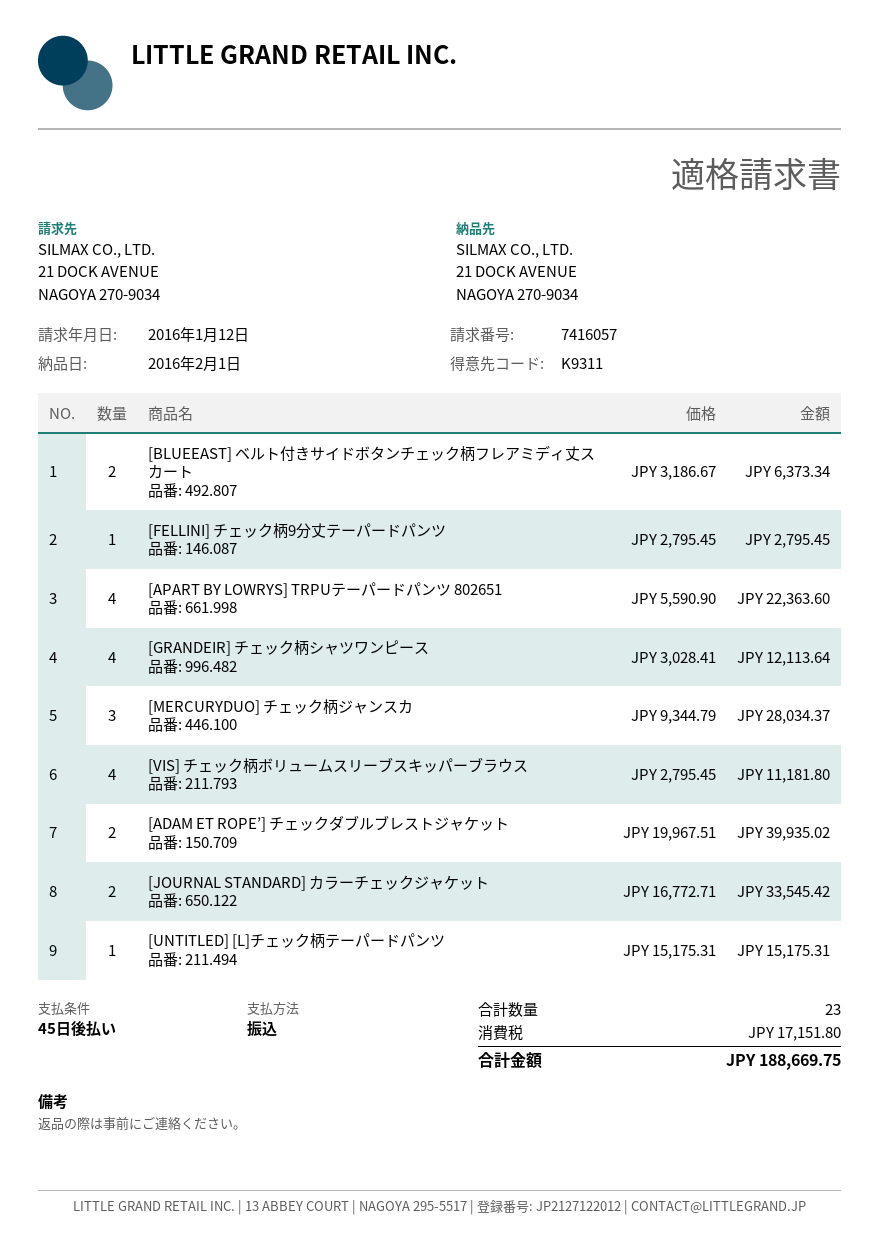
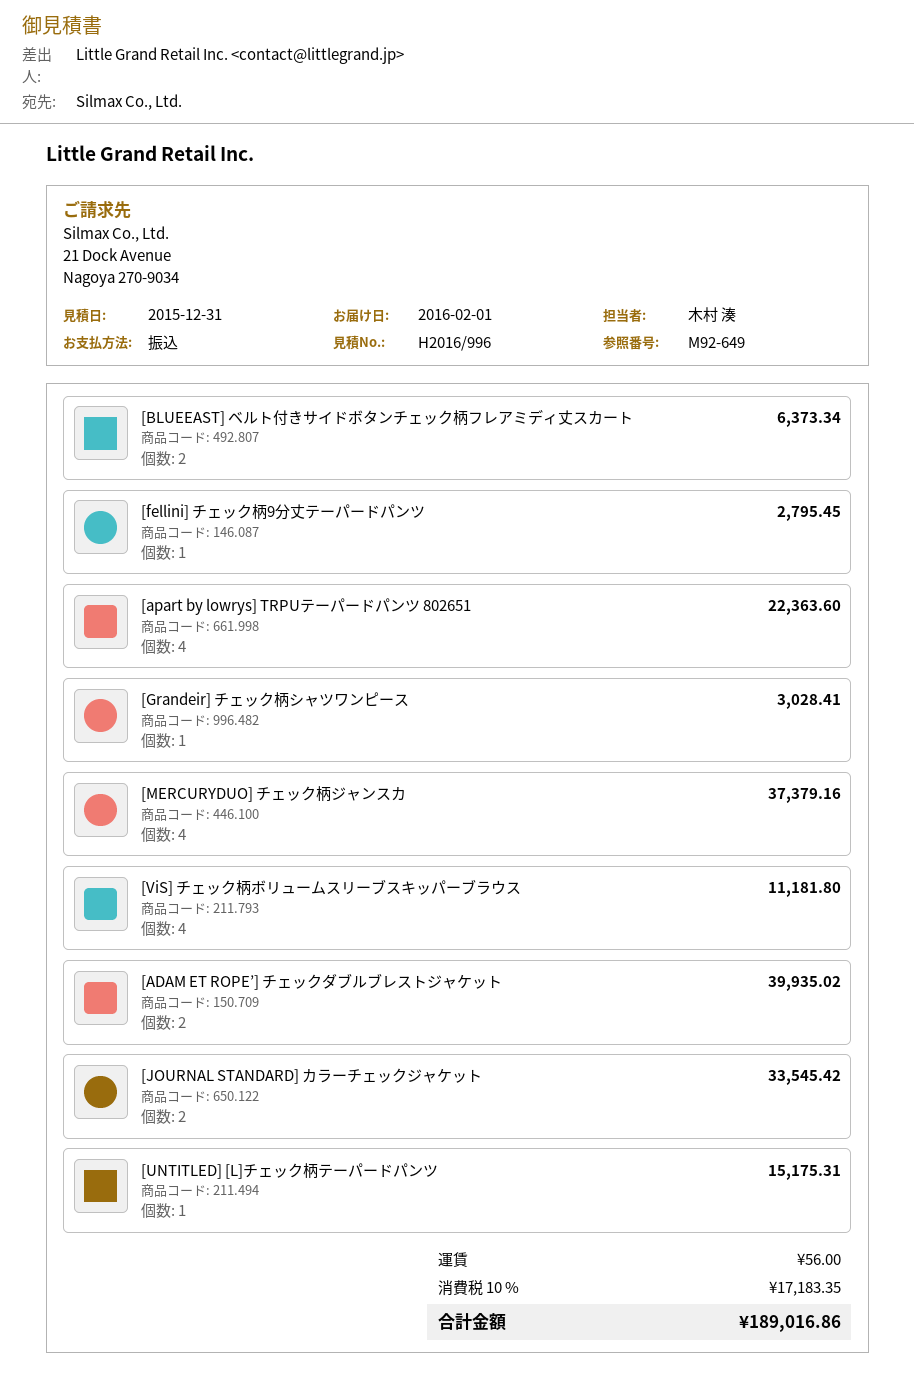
[GRANDEIR] チェック柄シャツワンピース: 4 for 12113.64 -> 1 for 3028.41
[MERCURYDUO] チェック柄ジャンスカ: 3 for 28034.37 -> 4 for 37379.16
shipping: none -> 56.00
tax: 17151.80 -> 17183.35
total: 188669.75 -> 189016.86

